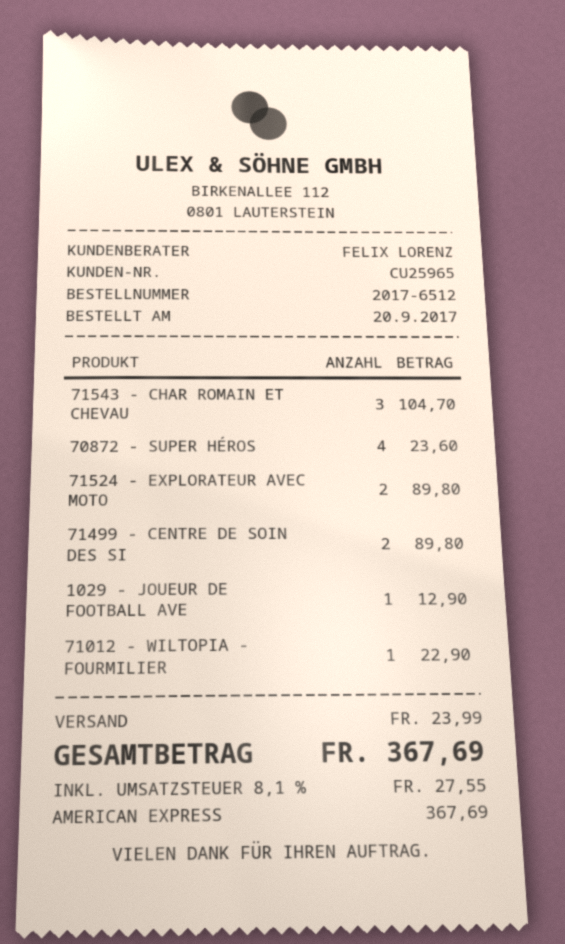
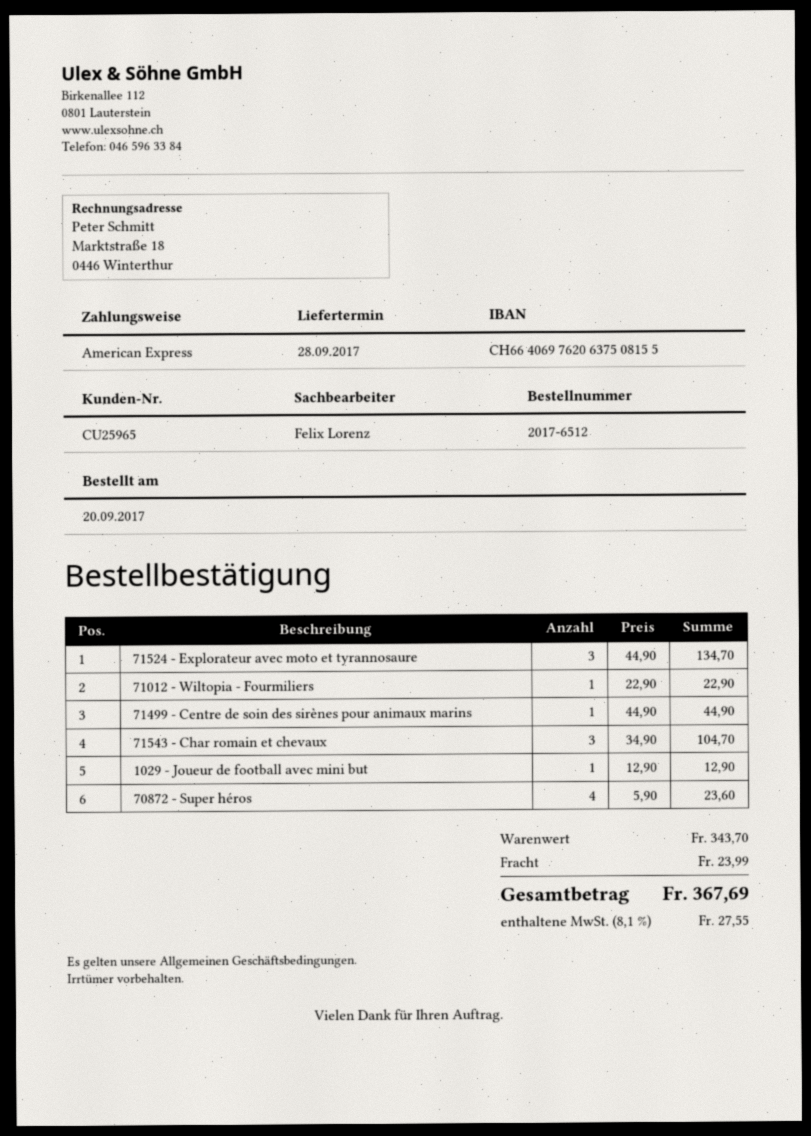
71524 - EXPLORATEUR AVEC MOTO: 2 for 89.80 -> 3 for 134.70
71499 - CENTRE DE SOIN DES SI: 2 for 89.80 -> 1 for 44.90

